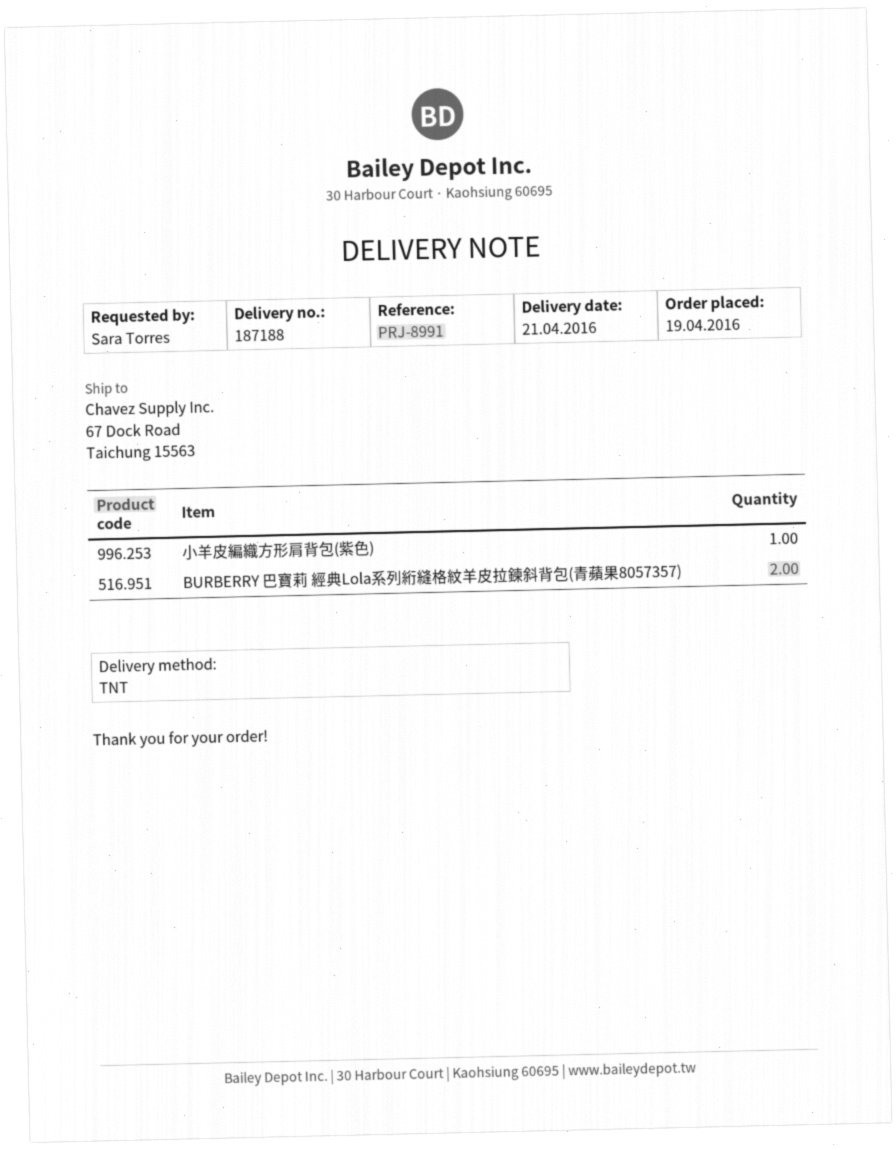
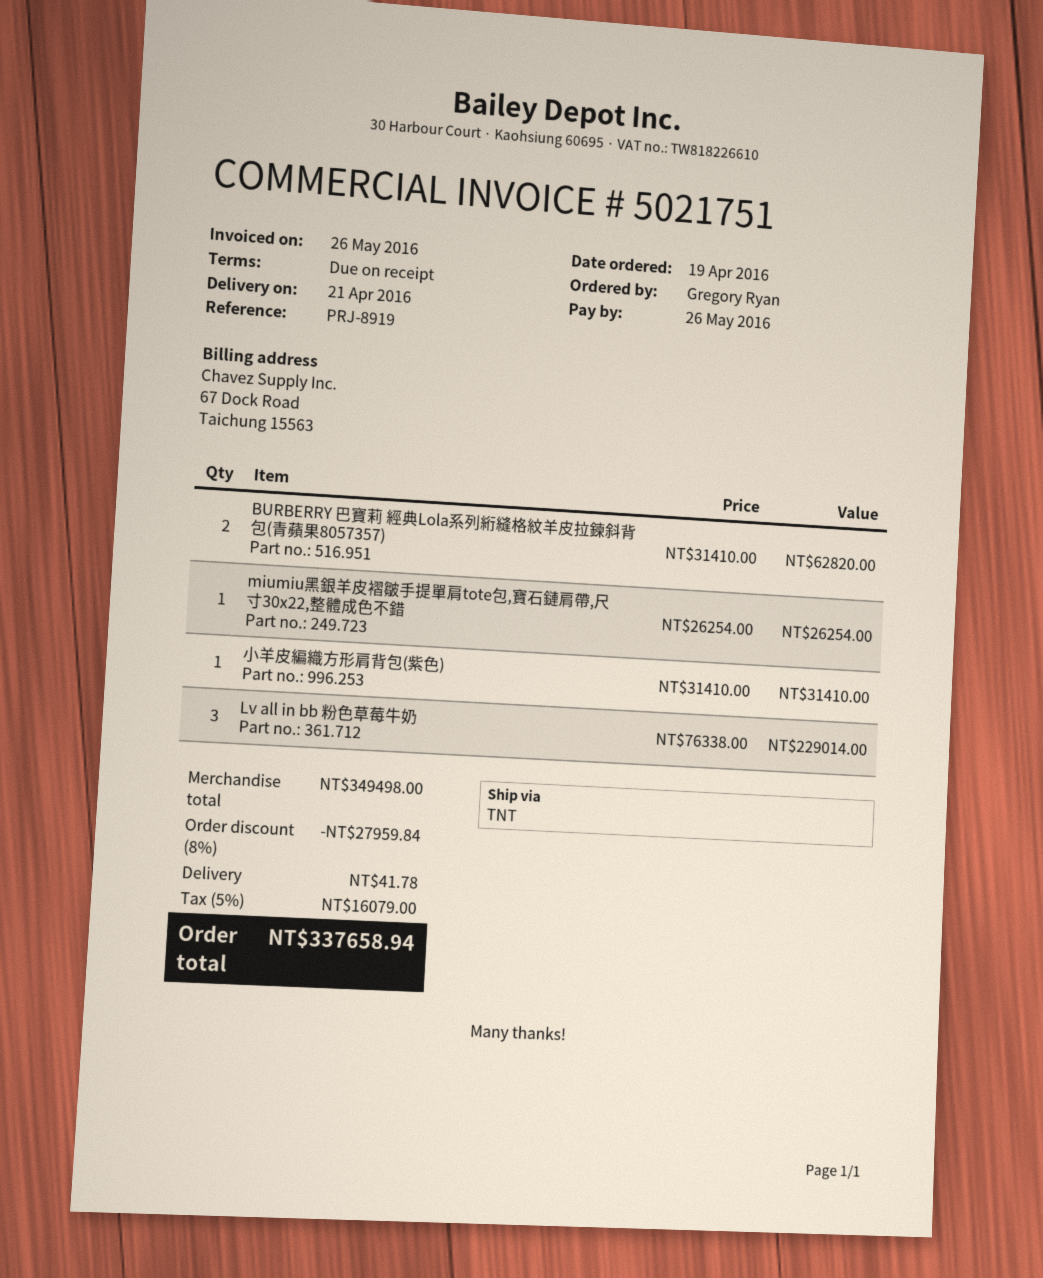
reference: PRJ-8991 -> PRJ-8919
ordered by: Sara Torres -> Gregory Ryan
miumiu黑銀羊皮褶皺手提單肩tote包,寶石鏈肩帶,尺寸30x22,整體成色不錯: none -> 1
Lv all in bb 粉色草莓牛奶: none -> 3

